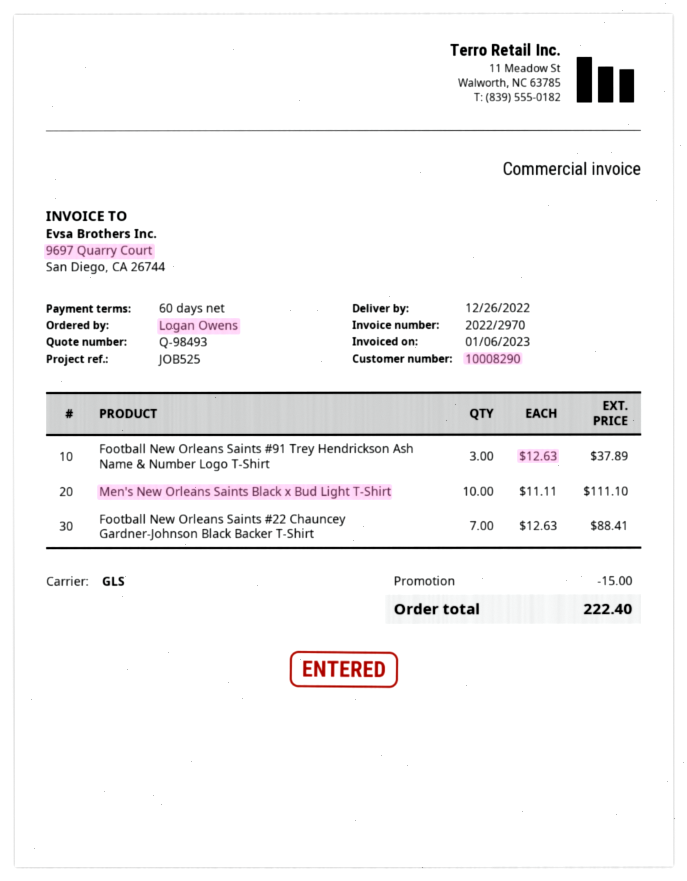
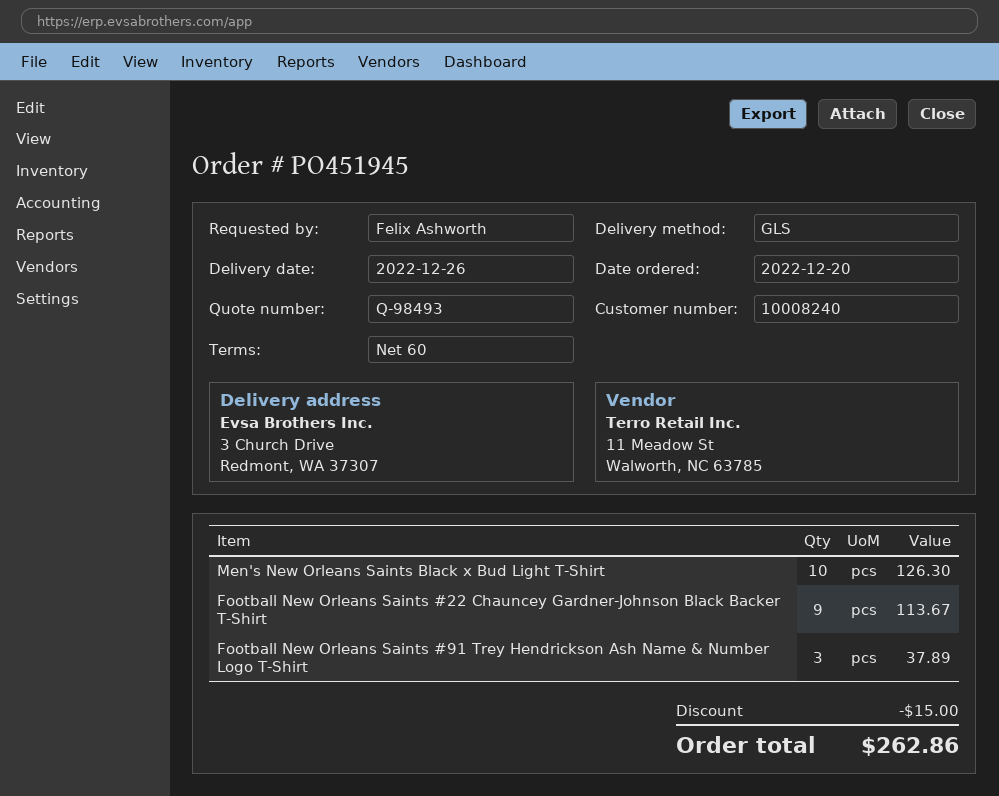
customer number: 10008290 -> 10008240
ordered by: Logan Owens -> Felix Ashworth
Men's New Orleans Saints Black x Bud Light T-Shirt: 10 for 111.10 -> 10 for 126.30
Football New Orleans Saints #22 Chauncey Gardner-Johnson Black Backer T-Shirt: 7 for 88.41 -> 9 for 113.67
total: 222.40 -> 262.86

